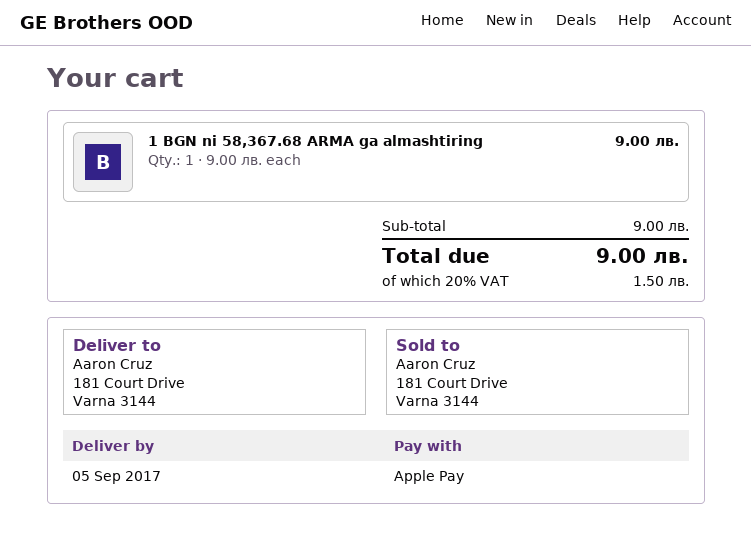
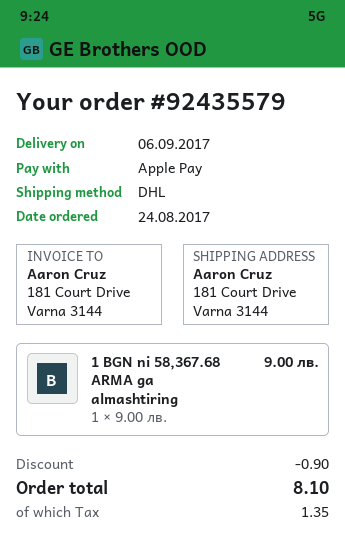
delivery date: 2017-09-05 -> 2017-09-06
discount: none -> 0.90
tax: 1.50 -> 1.35
total: 9.00 -> 8.10

